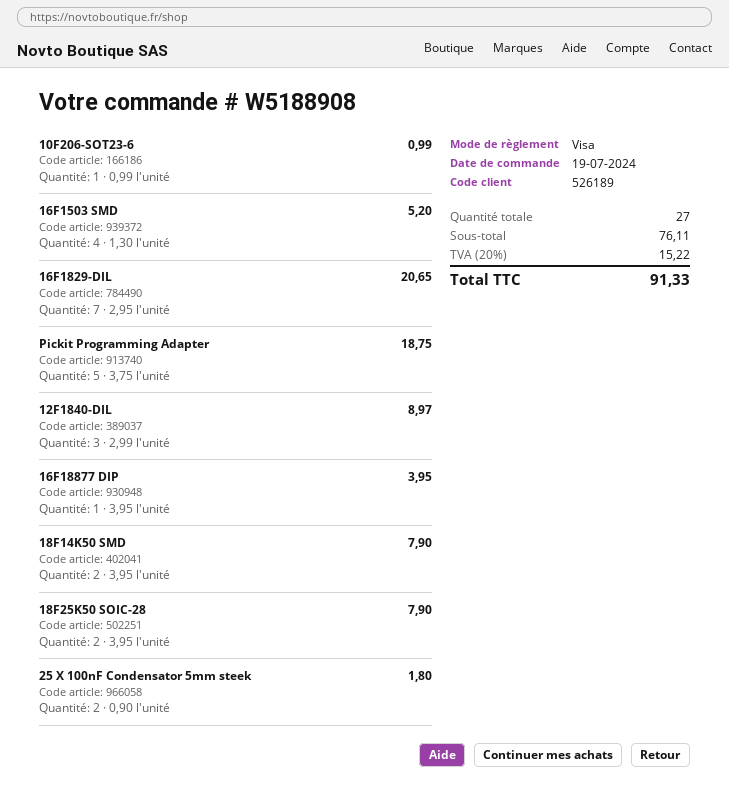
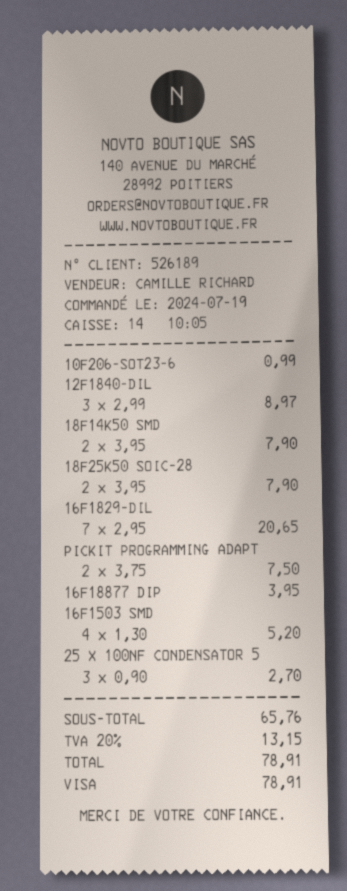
Pickit Programming Adapter: 5 x 3.75 = 18.75 -> 2 x 3.75 = 7.50
25 X 100nF Condensator 5mm steek: 2 x 0.90 = 1.80 -> 3 x 0.90 = 2.70
subtotal: 76.11 -> 65.76
tax: 20% = 15.22 -> 20% = 13.15
total: 91.33 -> 78.91

